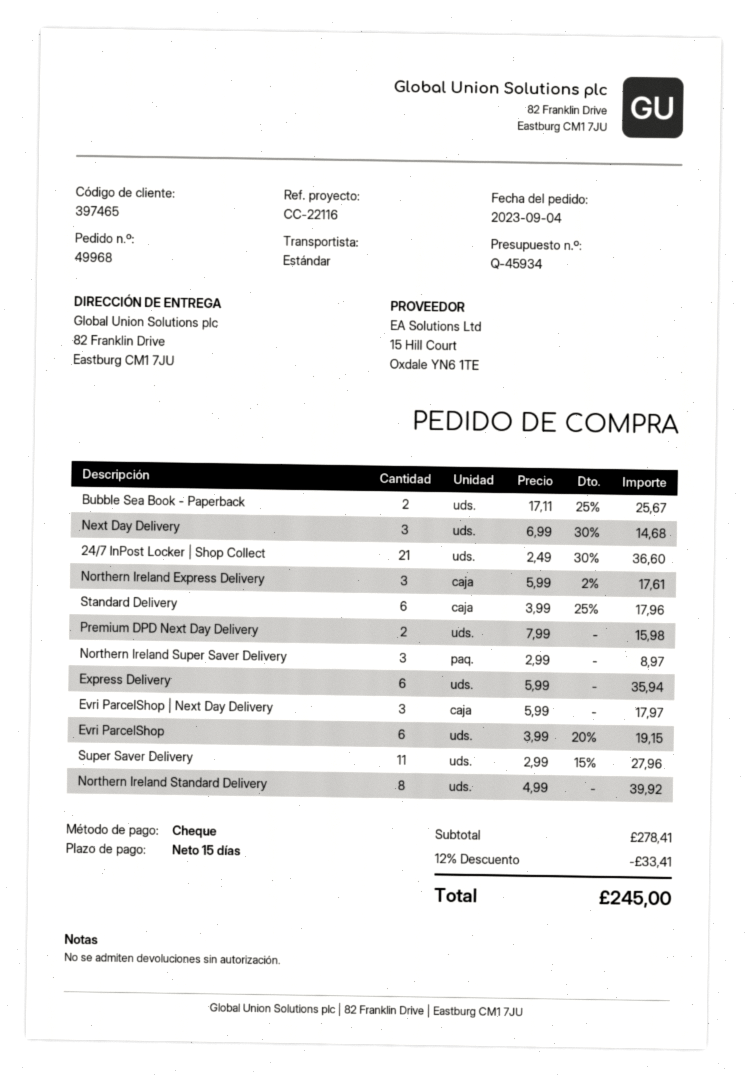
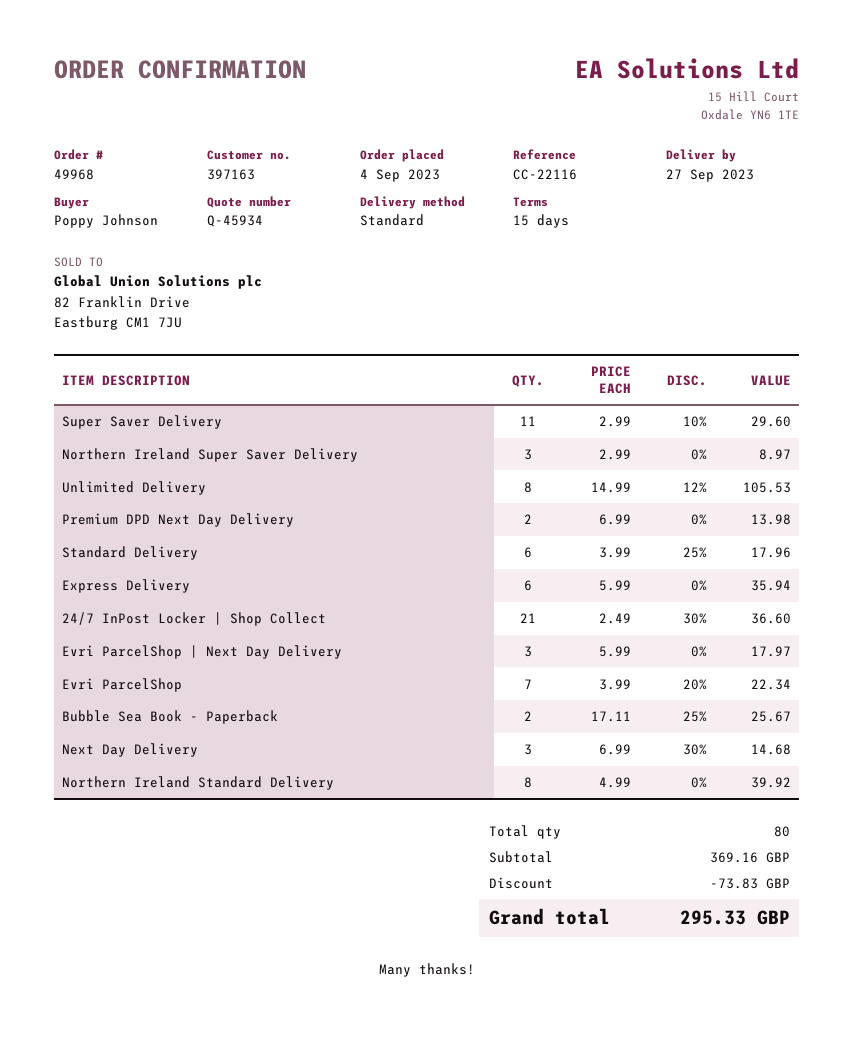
customer number: 397465 -> 397163
Northern Ireland Express Delivery: 3 x 5.99 - 2% = 17.61 -> none
Premium DPD Next Day Delivery: 2 x 7.99 = 15.98 -> 2 x 6.99 = 13.98
Evri ParcelShop: 6 x 3.99 - 20% = 19.15 -> 7 x 3.99 - 20% = 22.34
Super Saver Delivery: 11 x 2.99 - 15% = 27.96 -> 11 x 2.99 - 10% = 29.60
Unlimited Delivery: none -> 8 x 14.99 - 12% = 105.53
subtotal: 278.41 -> 369.16
discount: 33.41 -> 73.83
total: 245.00 -> 295.33

